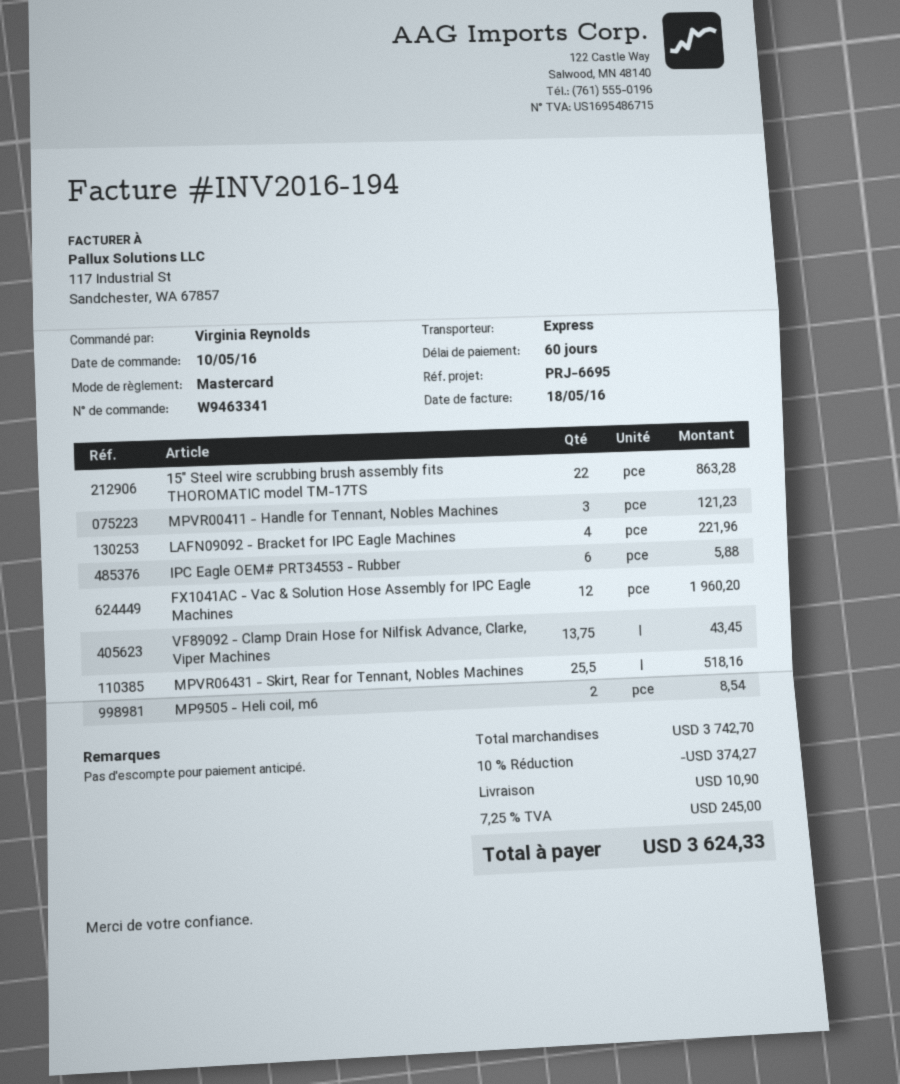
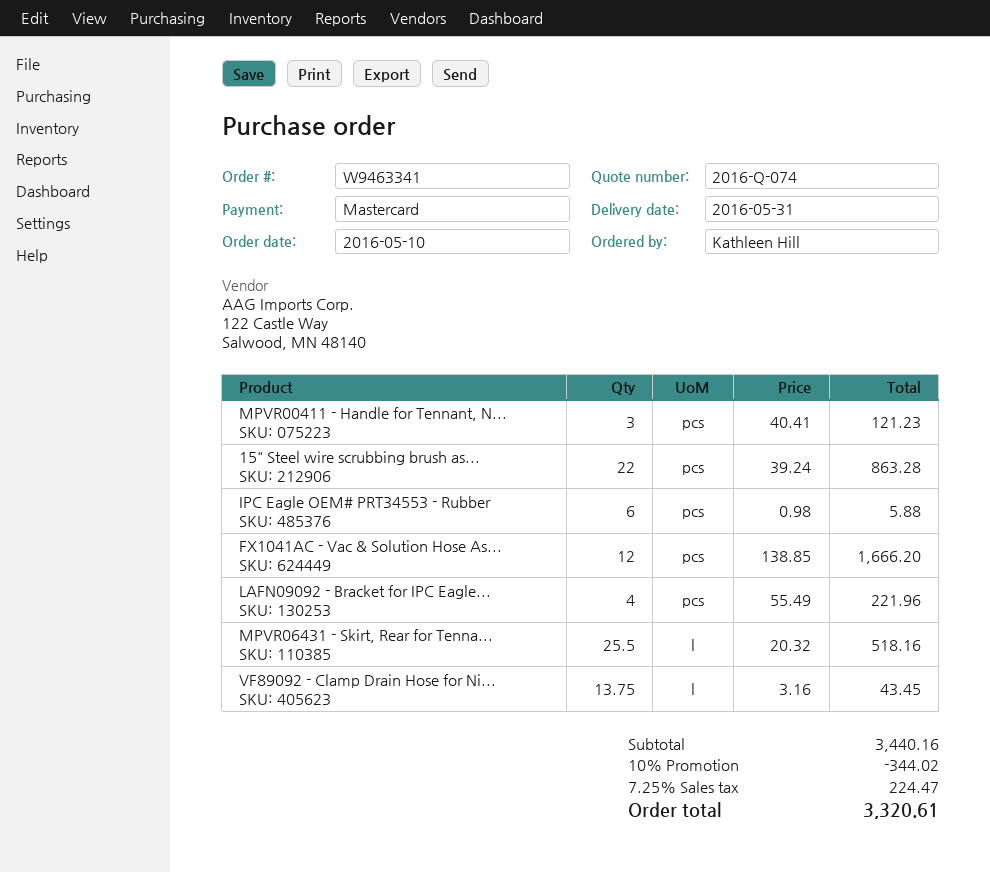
ordered by: Virginia Reynolds -> Kathleen Hill
FX1041AC - Vac & Solution Hose Assembly for IPC Eagle Machines: 12 for 1960.20 -> 12 for 1666.20
MP9505 - Heli coil, m6: 2 for 8.54 -> none
subtotal: 3742.70 -> 3440.16
discount: 10% = 374.27 -> 10% = 344.02
shipping: 10.90 -> none
tax: 7.25% = 245.00 -> 7.25% = 224.47
total: 3624.33 -> 3320.61

